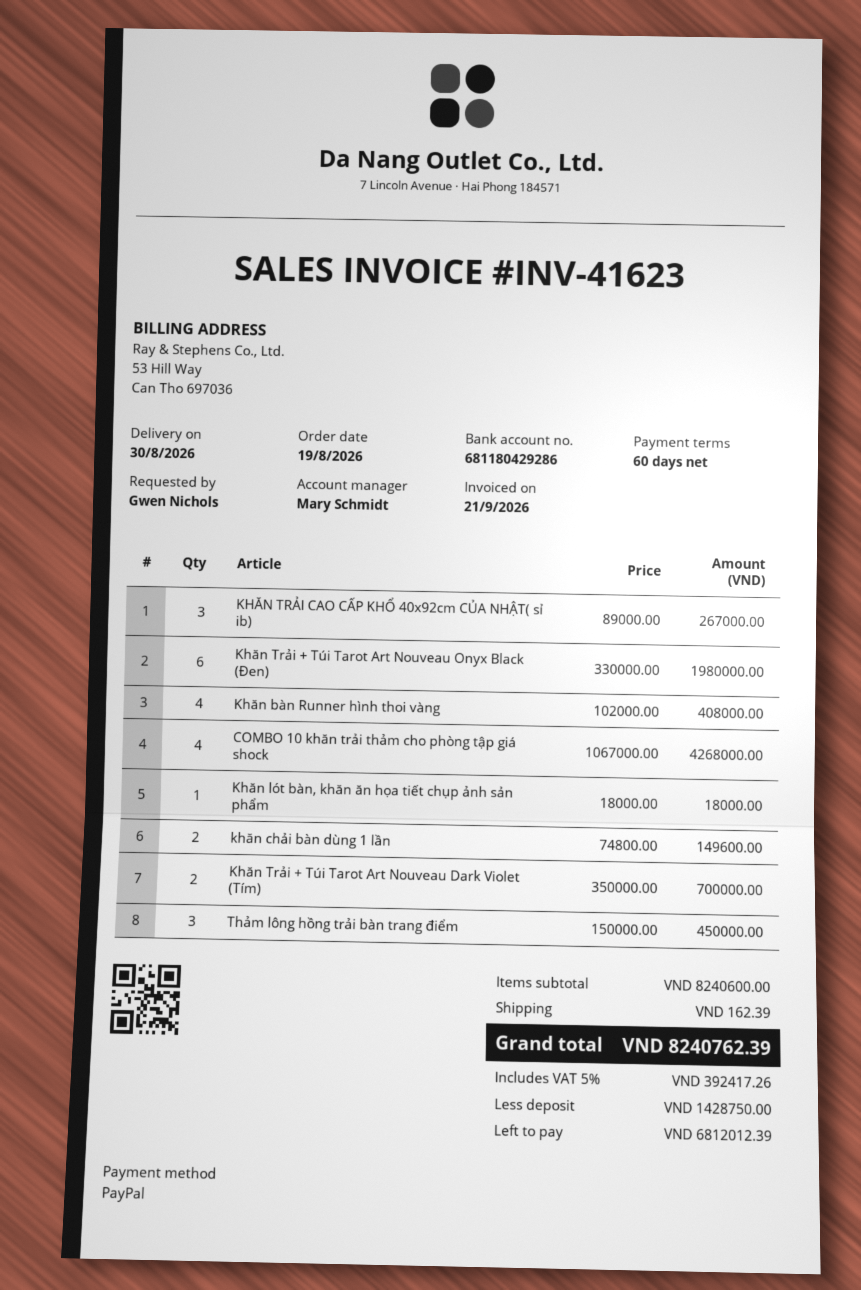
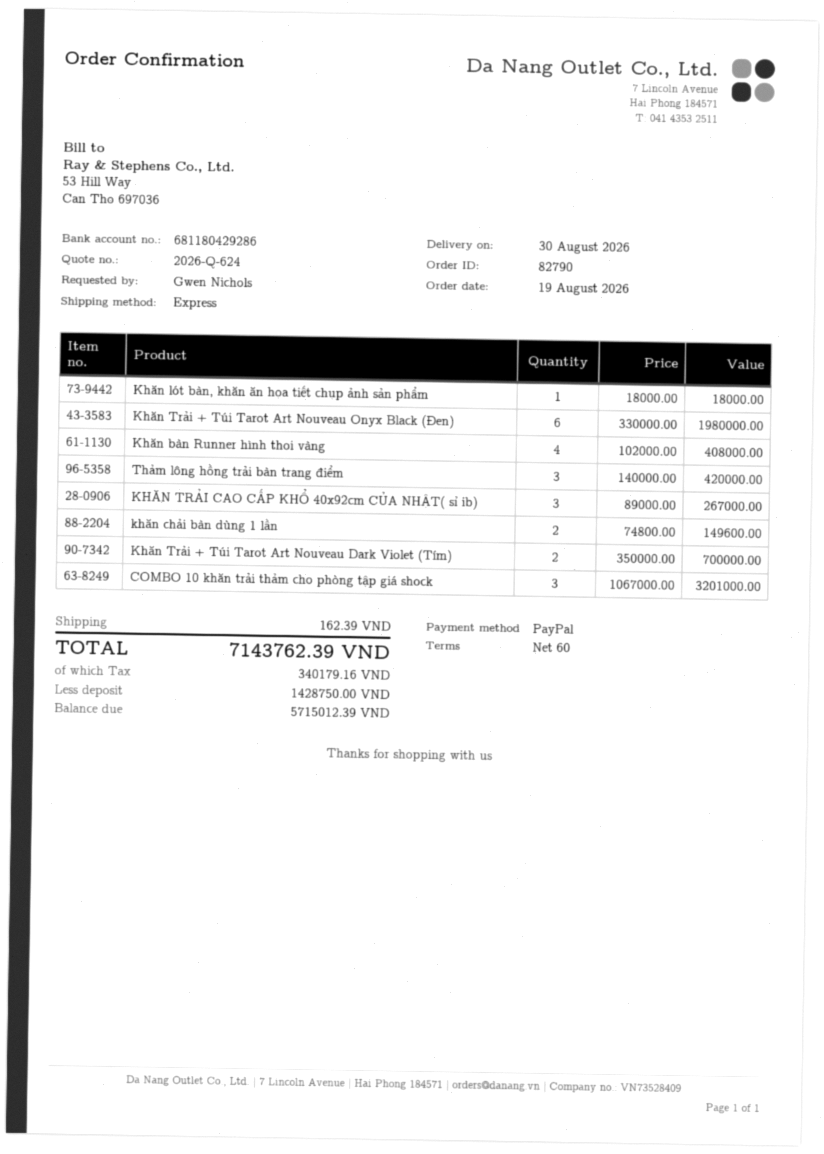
COMBO 10 khăn trải thảm cho phòng tập giá shock: 4 x 1067000.00 = 4268000.00 -> 3 x 1067000.00 = 3201000.00
Thảm lông hồng trải bàn trang điểm: 3 x 150000.00 = 450000.00 -> 3 x 140000.00 = 420000.00
tax: 392417.26 -> 340179.16
total: 8240762.39 -> 7143762.39
balance: 6812012.39 -> 5715012.39

